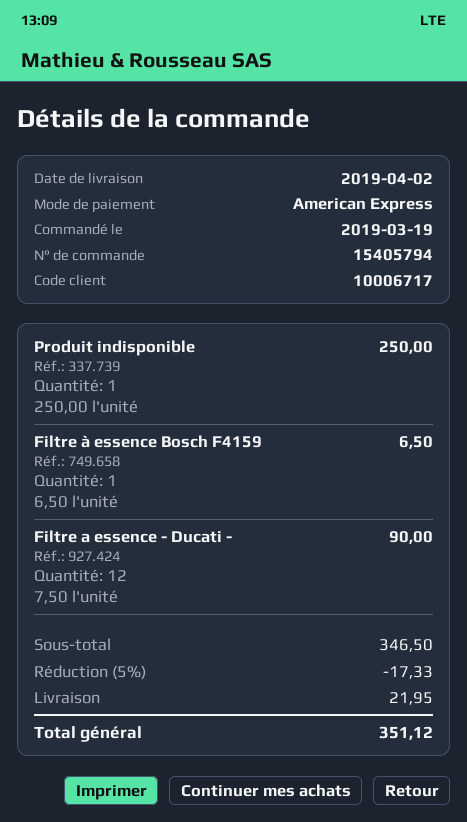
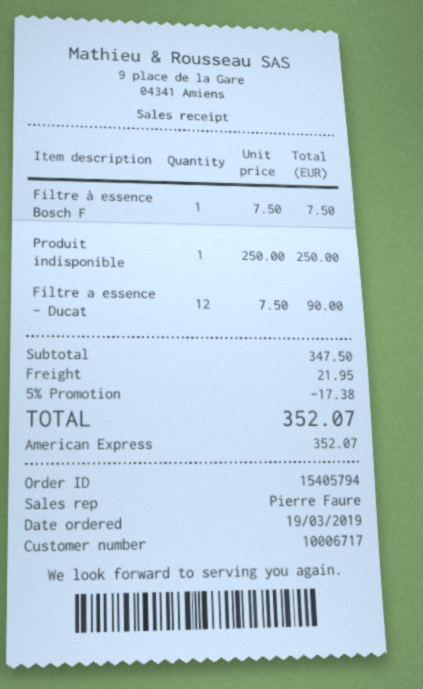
Filtre à essence Bosch F4159: 1 x 6.50 = 6.50 -> 1 x 7.50 = 7.50
subtotal: 346.50 -> 347.50
discount: 5% = 17.33 -> 5% = 17.38
total: 351.12 -> 352.07

